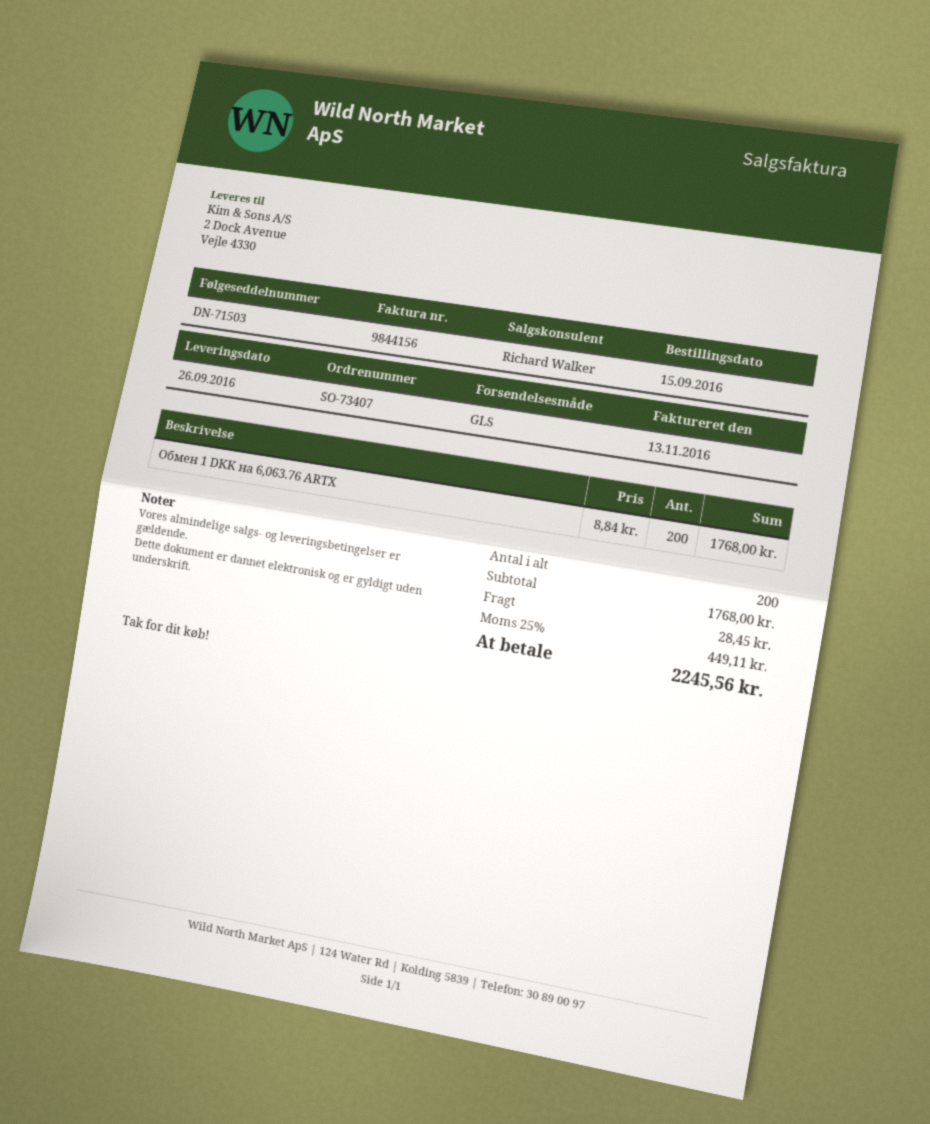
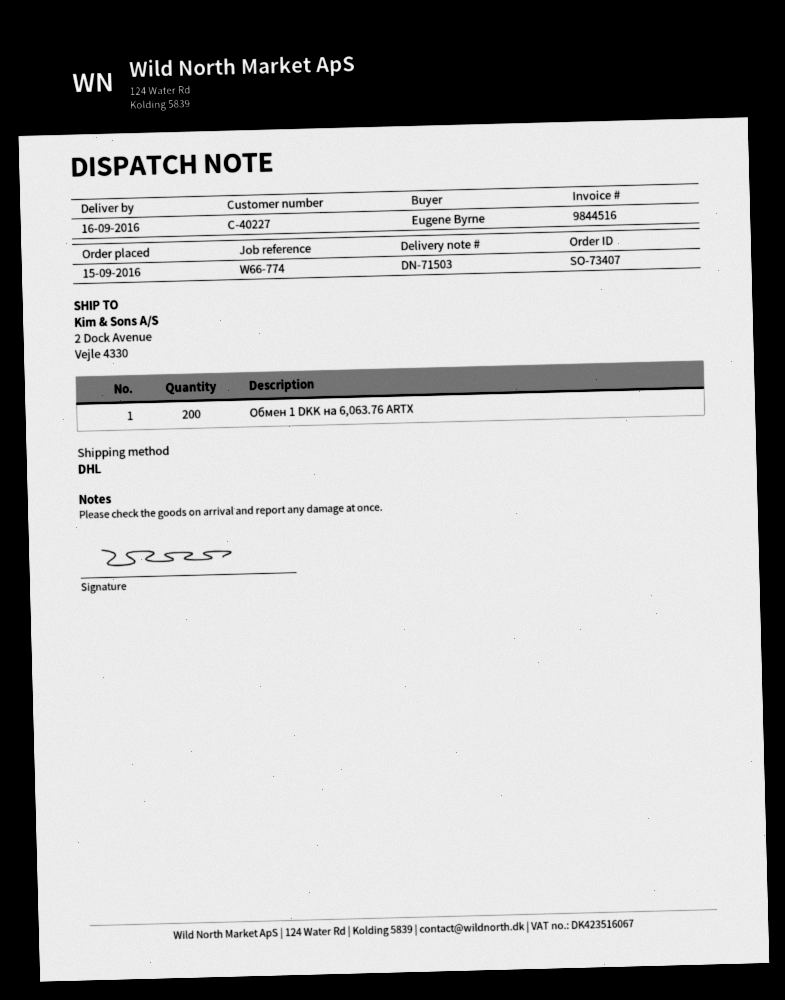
delivery date: 2016-09-26 -> 2016-09-16
invoice number: 9844156 -> 9844516
shipping method: GLS -> DHL

